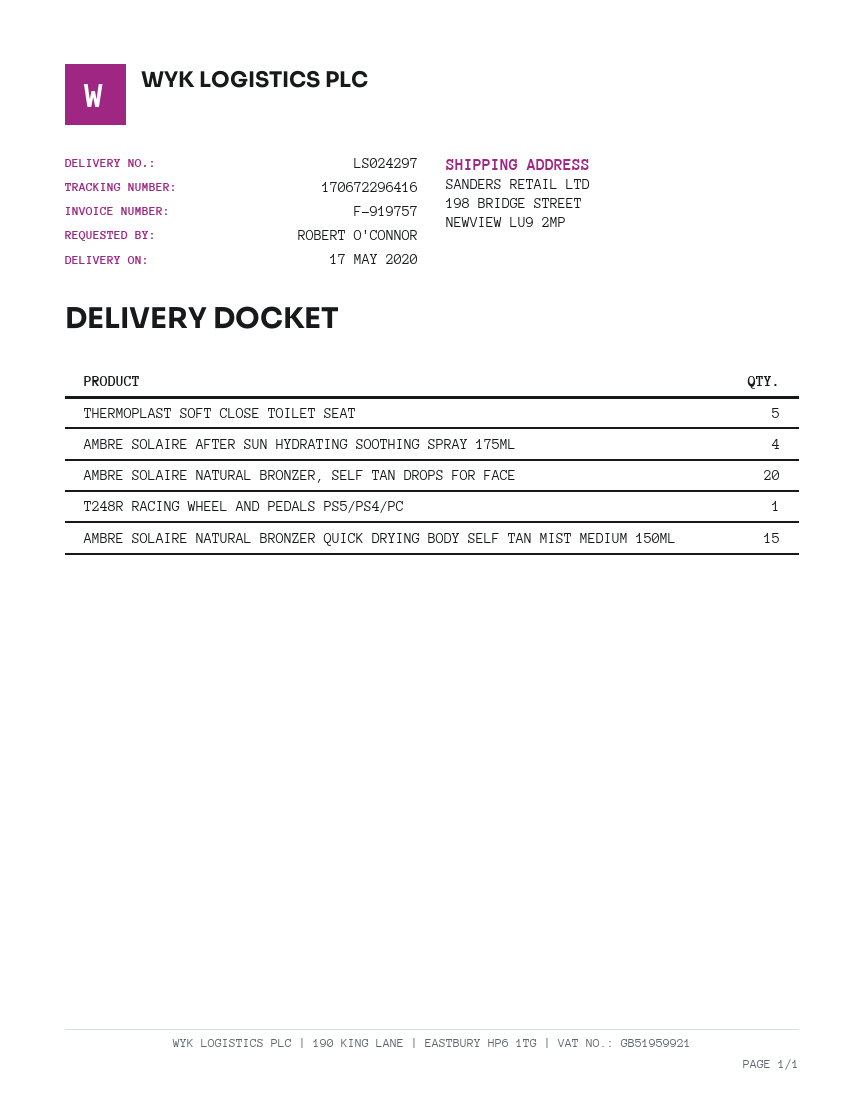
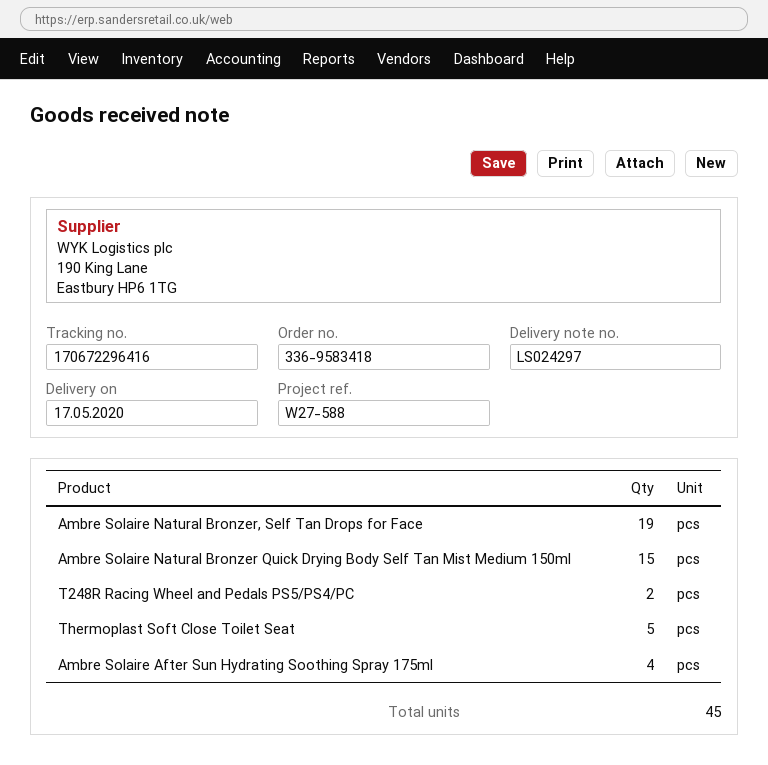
AMBRE SOLAIRE NATURAL BRONZER, SELF TAN DROPS FOR FACE: 20 -> 19
T248R RACING WHEEL AND PEDALS PS5/PS4/PC: 1 -> 2

